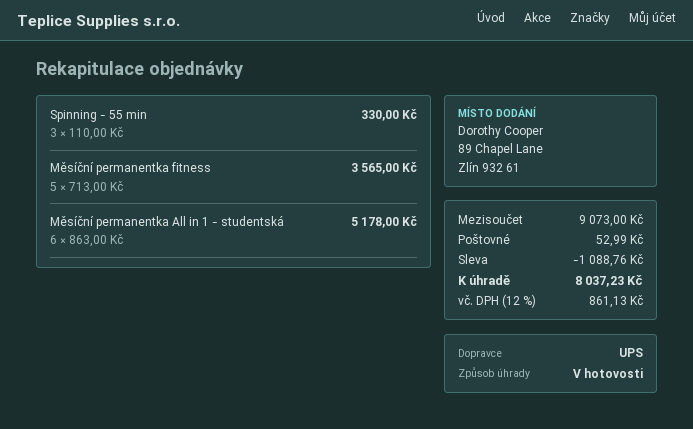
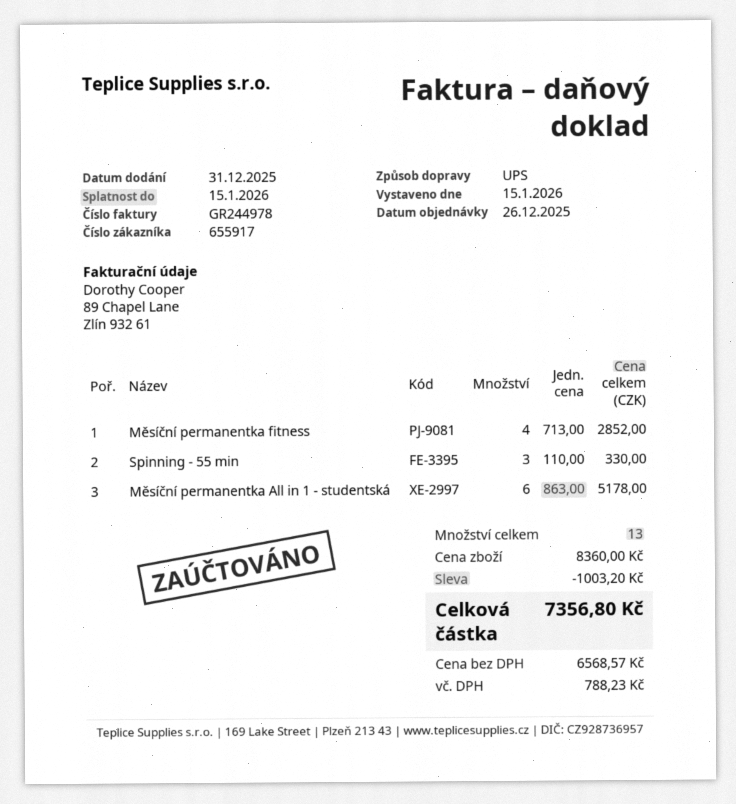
Měsíční permanentka fitness: 5 x 713.00 = 3565.00 -> 4 x 713.00 = 2852.00
subtotal: 9073.00 -> 8360.00
discount: 1088.76 -> 1003.20
shipping: 52.99 -> none
tax: 861.13 -> 788.23
total: 8037.23 -> 7356.80

